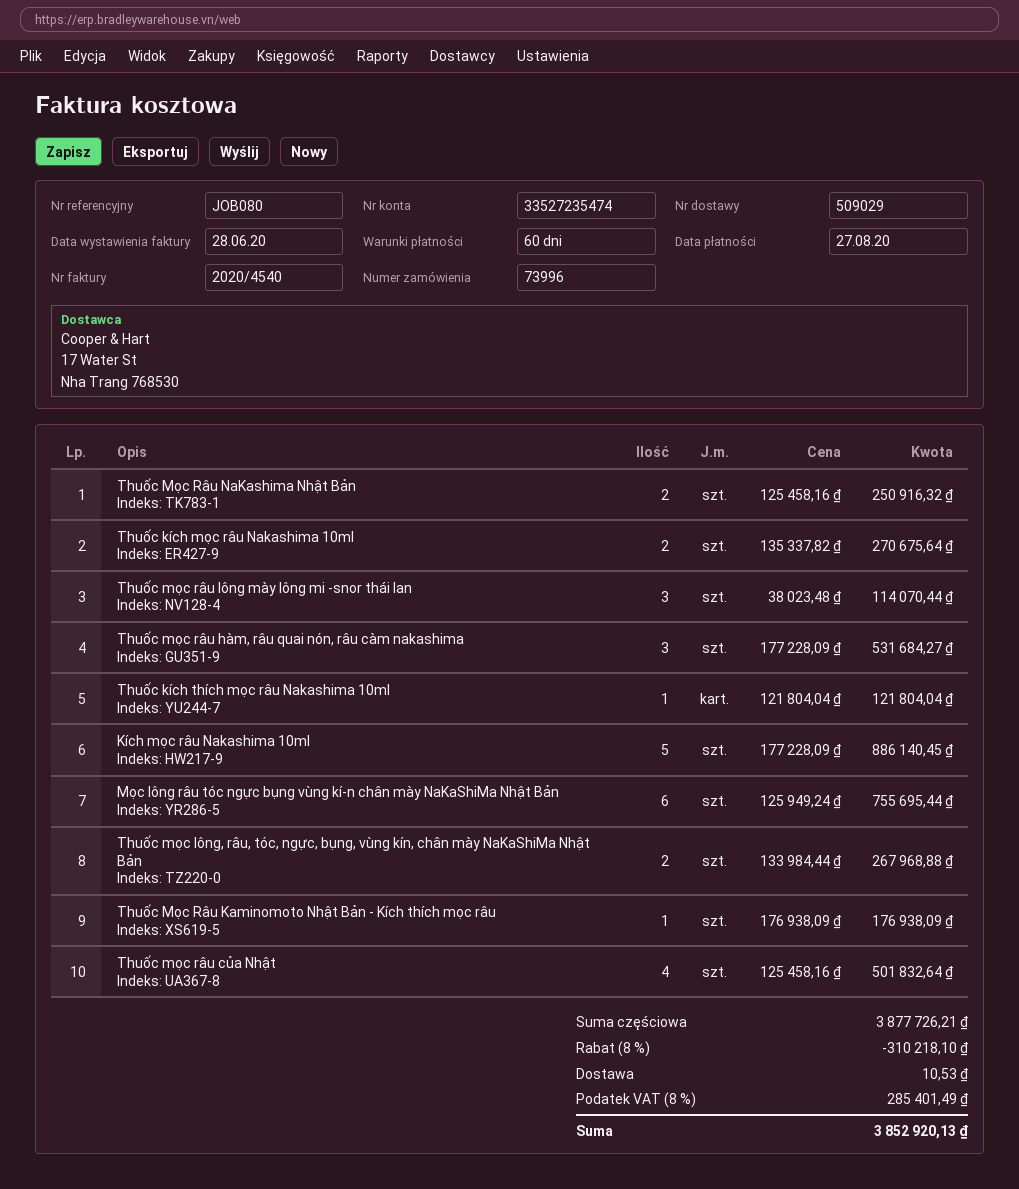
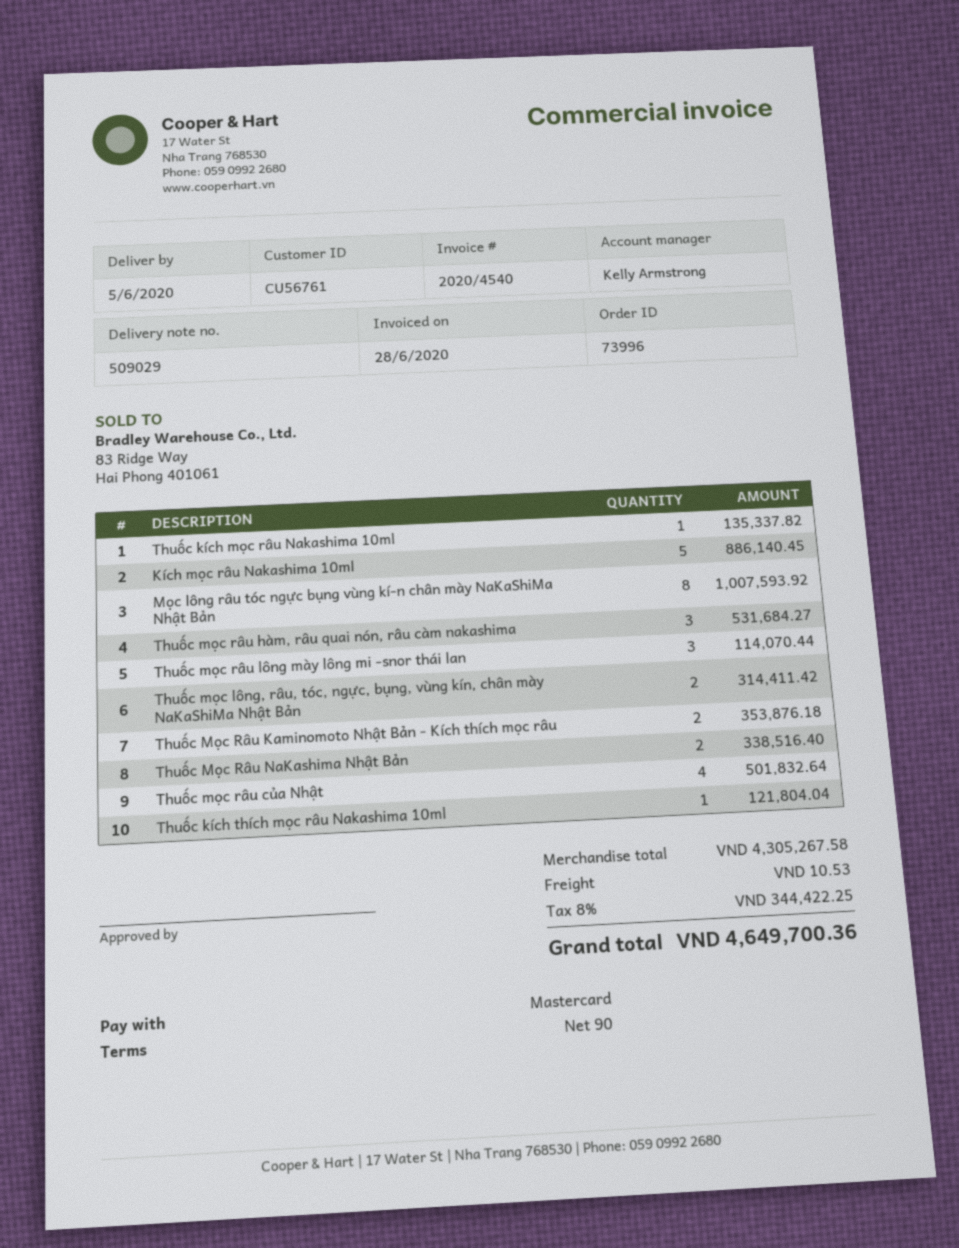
payment terms: 60 days -> 90 days
Thuốc Mọc Râu NaKashima Nhật Bản: 2 for 250916.32 -> 2 for 338516.40
Thuốc kích mọc râu Nakashima 10ml: 2 for 270675.64 -> 1 for 135337.82
Mọc lông râu tóc ngực bụng vùng kí-n chân mày NaKaShiMa Nhật Bản: 6 for 755695.44 -> 8 for 1007593.92
Thuốc mọc lông, râu, tóc, ngực, bụng, vùng kín, chân mày NaKaShiMa Nhật Bản: 2 for 267968.88 -> 2 for 314411.42
Thuốc Mọc Râu Kaminomoto Nhật Bản - Kích thích mọc râu: 1 for 176938.09 -> 2 for 353876.18
subtotal: 3877726.21 -> 4305267.58
discount: 8% = 310218.10 -> none
tax: 8% = 285401.49 -> 8% = 344422.25
total: 3852920.13 -> 4649700.36

